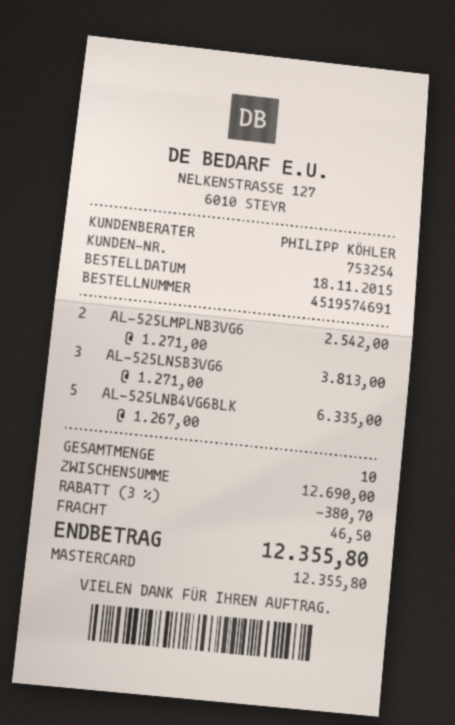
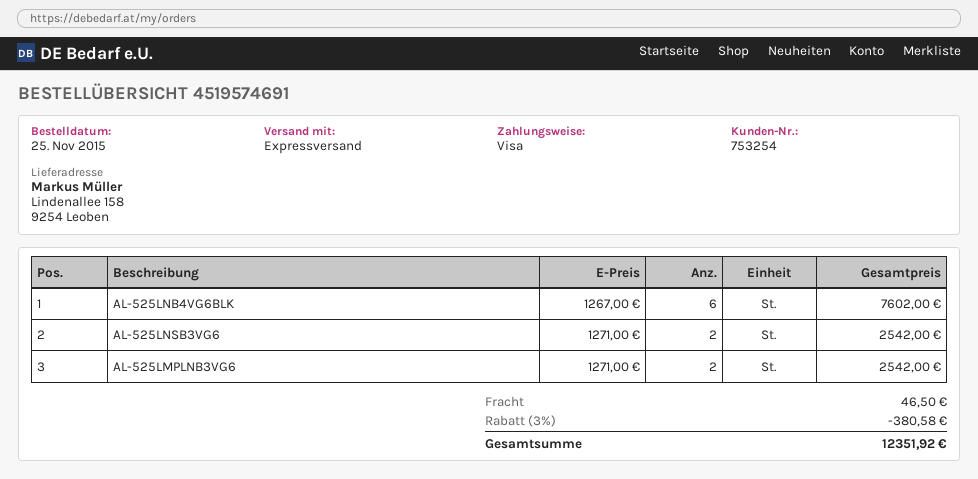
order date: 2015-11-18 -> 2015-11-25
payment method: Mastercard -> Visa
AL-525LNSB3VG6: 3 x 1271.00 = 3813.00 -> 2 x 1271.00 = 2542.00
AL-525LNB4VG6BLK: 5 x 1267.00 = 6335.00 -> 6 x 1267.00 = 7602.00
discount: 3% = 380.70 -> 3% = 380.58
total: 12355.80 -> 12351.92

